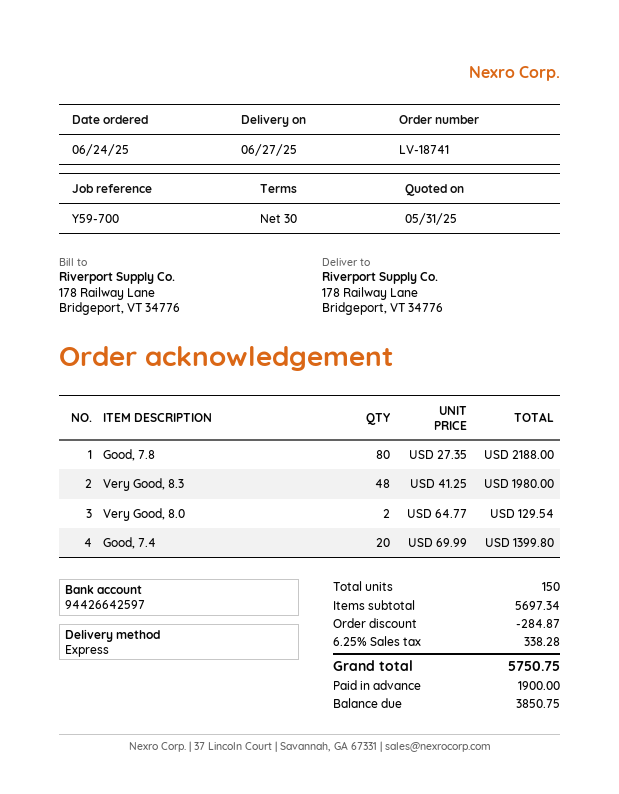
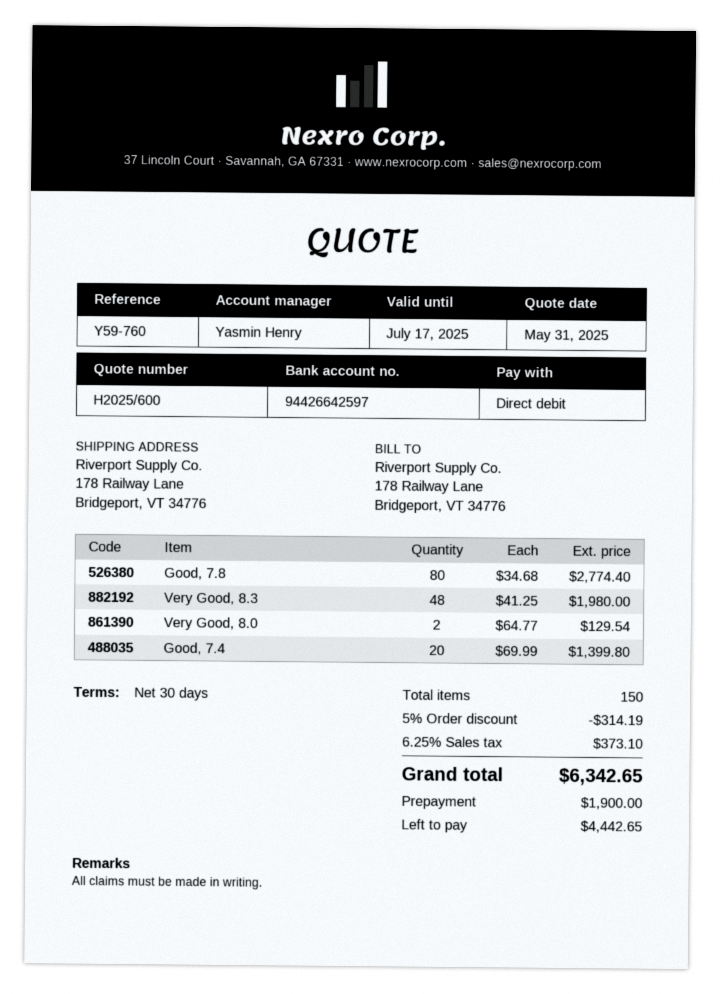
reference: Y59-700 -> Y59-760
Good, 7.8: 80 x 27.35 = 2188.00 -> 80 x 34.68 = 2774.40
discount: 284.87 -> 314.19
tax: 6.25% = 338.28 -> 6.25% = 373.10
total: 5750.75 -> 6342.65
balance: 3850.75 -> 4442.65

